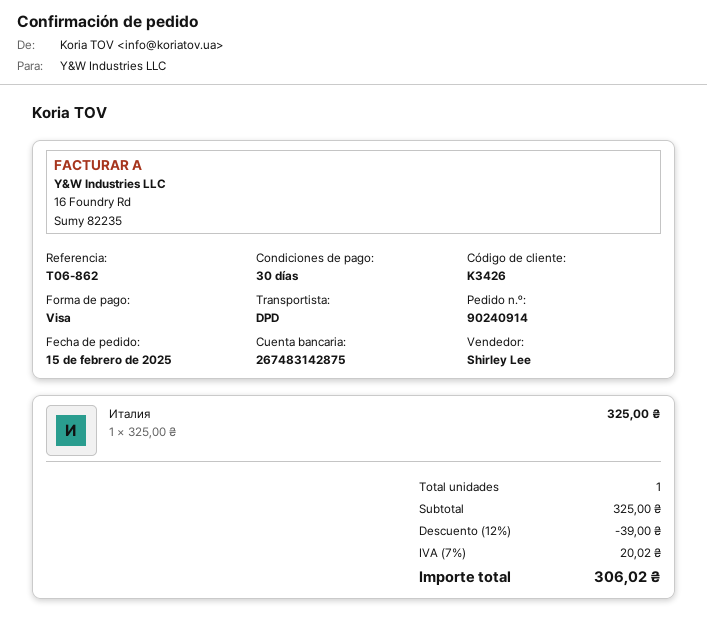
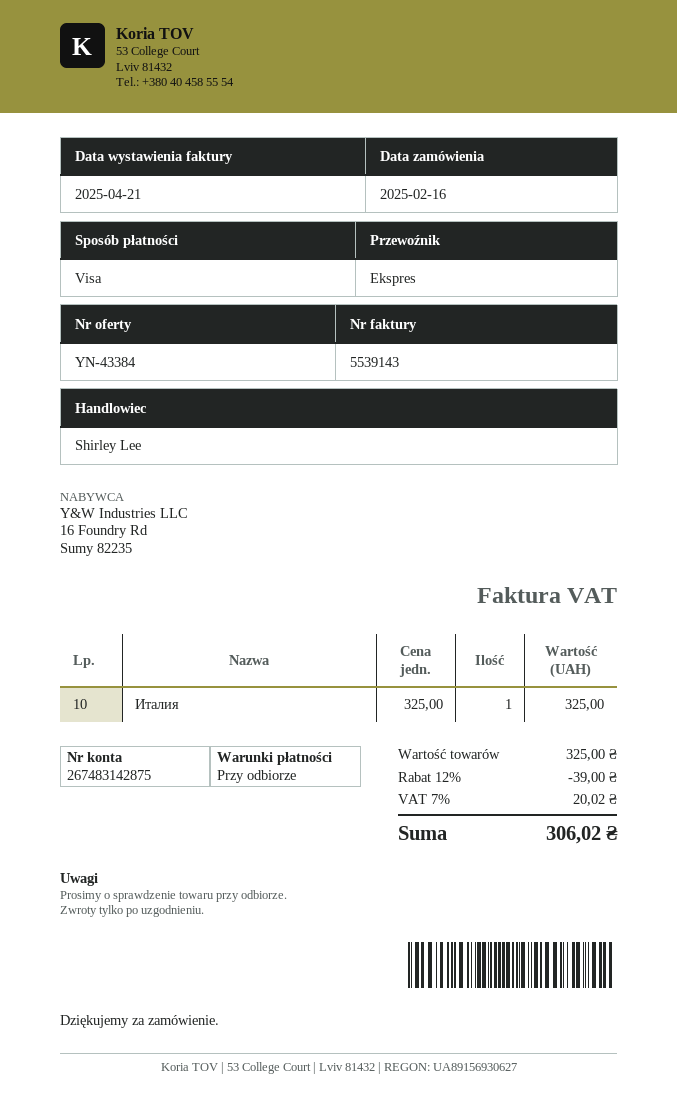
order date: 2025-02-15 -> 2025-02-16
payment terms: 30 days -> on receipt
shipping method: DPD -> express

